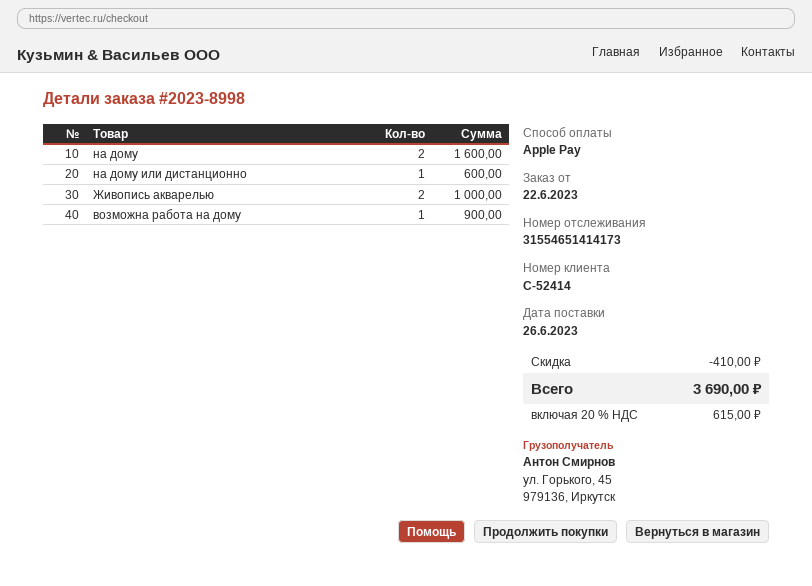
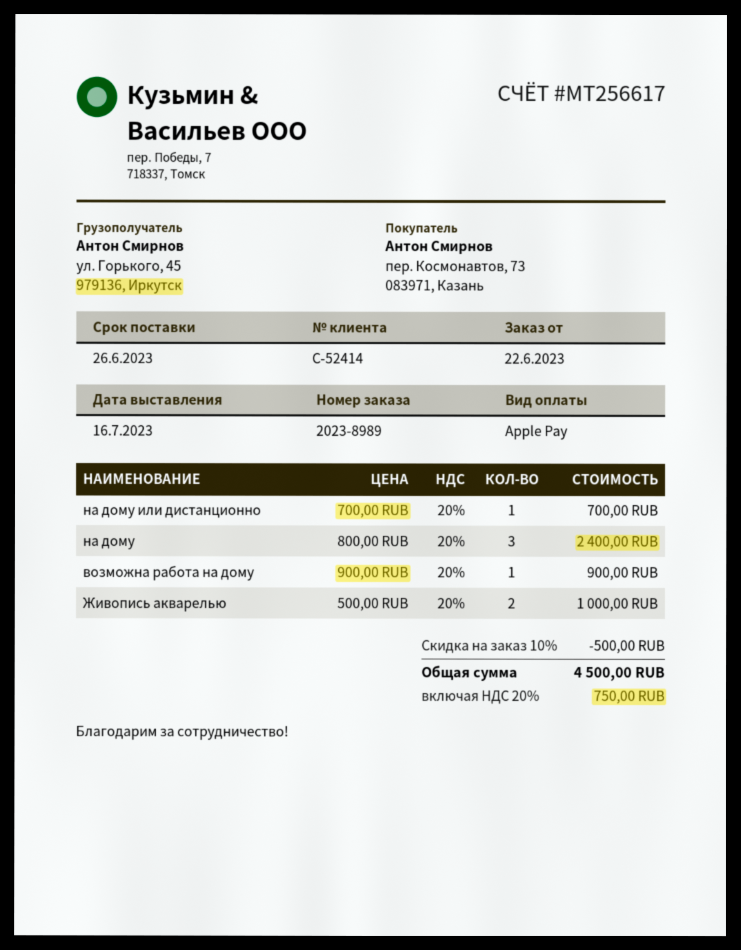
order number: 2023-8998 -> 2023-8989
на дому: 2 for 1600.00 -> 3 for 2400.00
на дому или дистанционно: 1 for 600.00 -> 1 for 700.00
discount: 410.00 -> 500.00
tax: 20% = 615.00 -> 20% = 750.00
total: 3690.00 -> 4500.00

